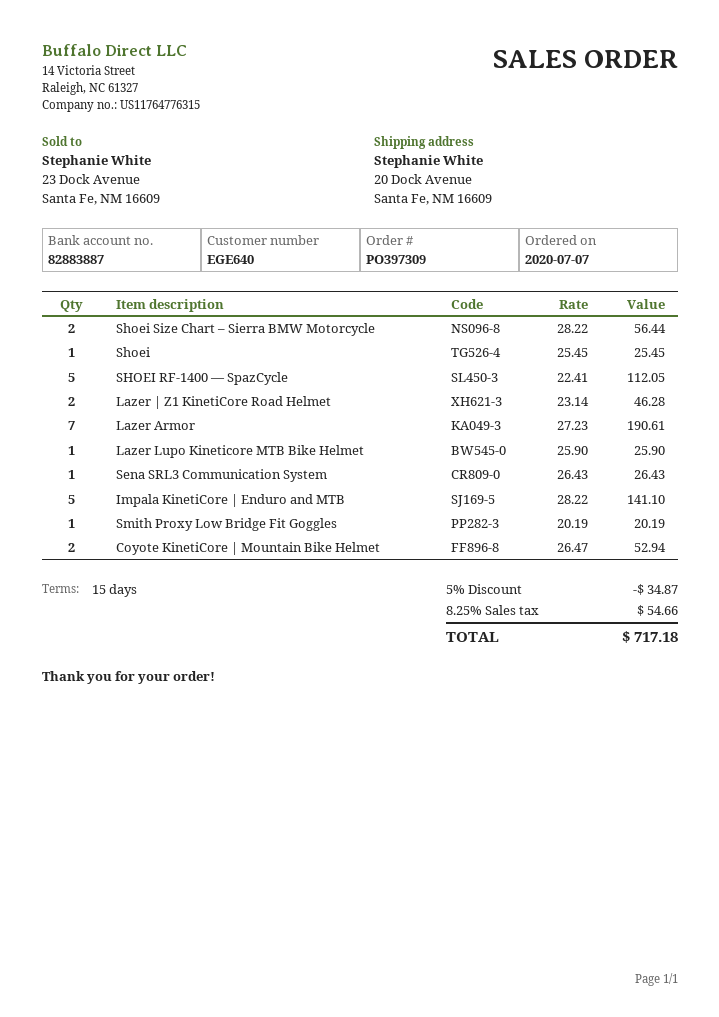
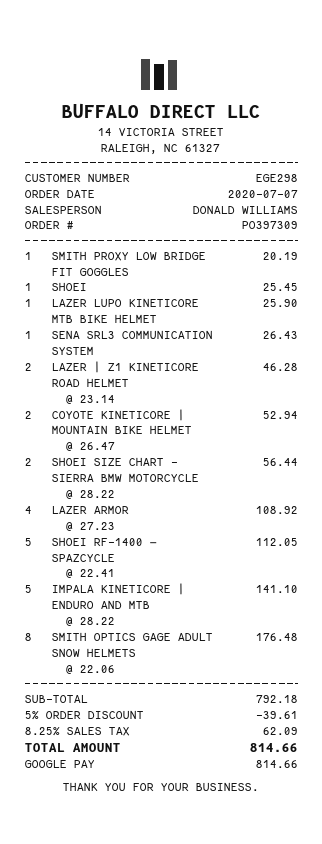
customer number: EGE640 -> EGE298
Lazer Armor: 7 x 27.23 = 190.61 -> 4 x 27.23 = 108.92
SMITH OPTICS GAGE ADULT SNOW HELMETS: none -> 8 x 22.06 = 176.48
discount: 5% = 34.87 -> 5% = 39.61
tax: 8.25% = 54.66 -> 8.25% = 62.09
total: 717.18 -> 814.66

